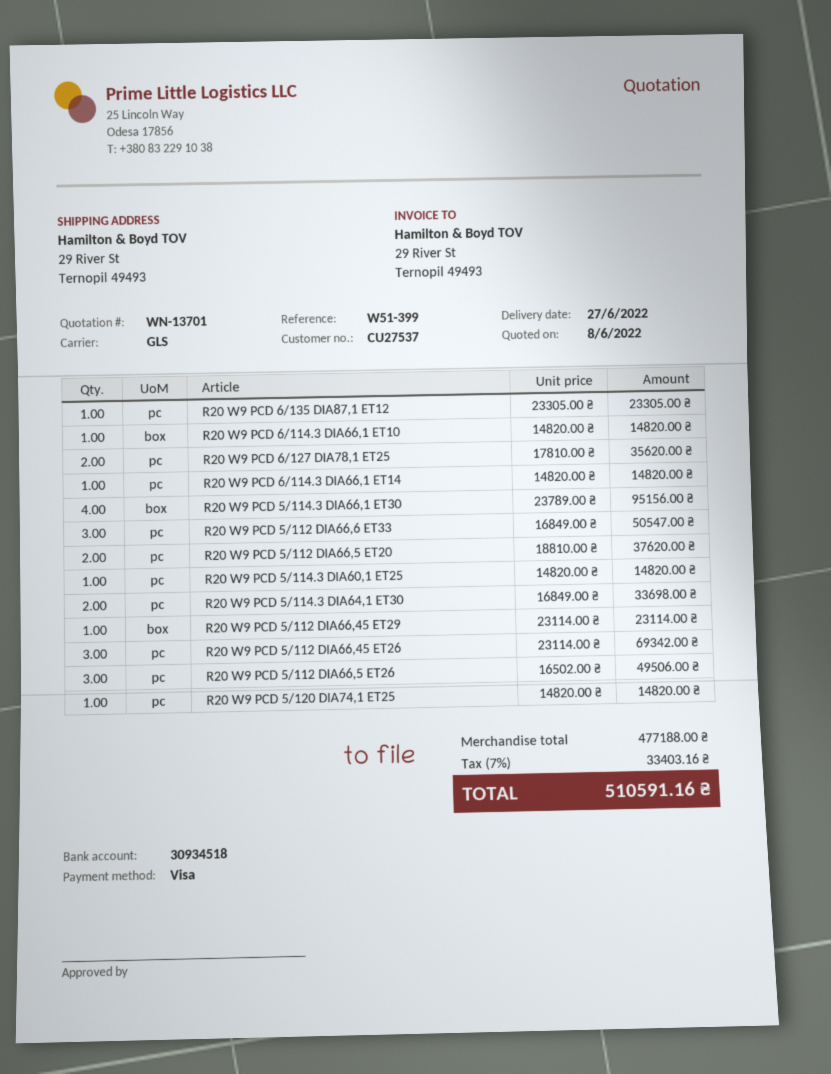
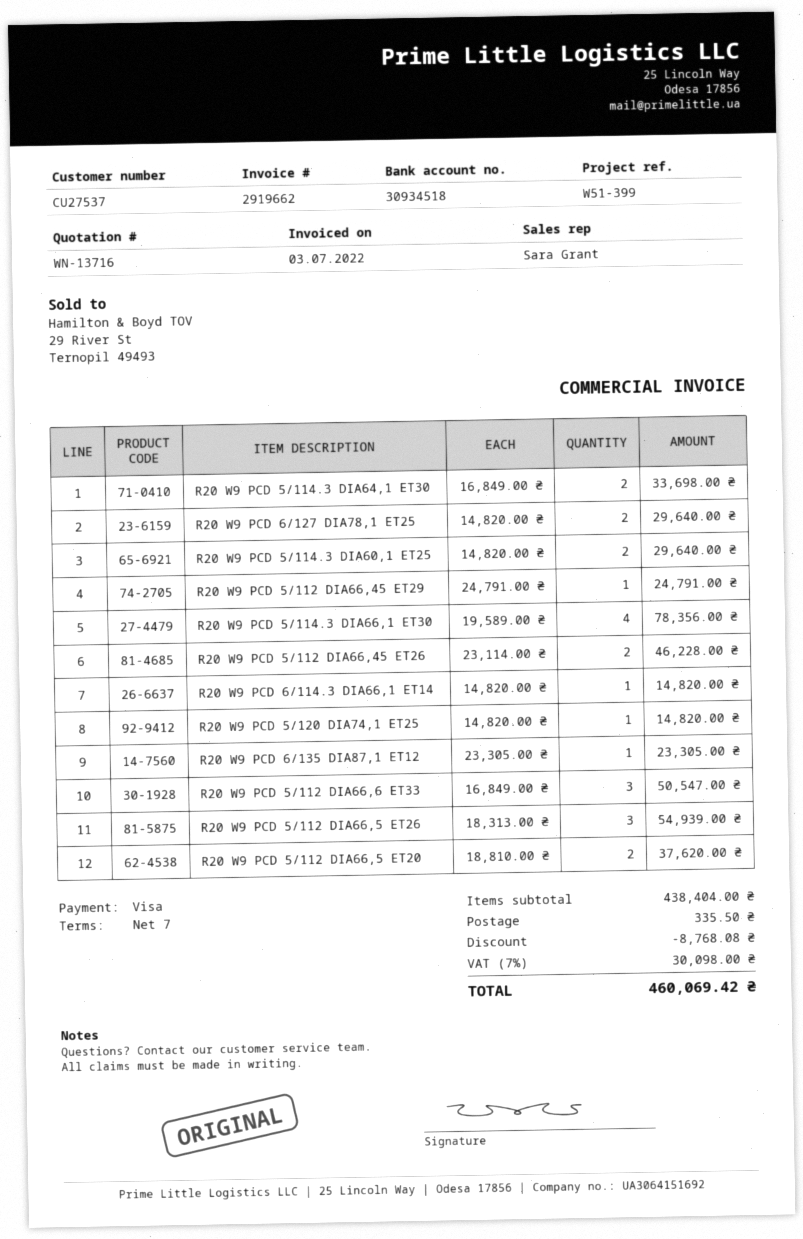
quote number: WN-13701 -> WN-13716
R20 W9 PCD 6/114.3 DIA66,1 ET10: 1 x 14820.00 = 14820.00 -> none
R20 W9 PCD 6/127 DIA78,1 ET25: 2 x 17810.00 = 35620.00 -> 2 x 14820.00 = 29640.00
R20 W9 PCD 5/114.3 DIA66,1 ET30: 4 x 23789.00 = 95156.00 -> 4 x 19589.00 = 78356.00
R20 W9 PCD 5/114.3 DIA60,1 ET25: 1 x 14820.00 = 14820.00 -> 2 x 14820.00 = 29640.00
R20 W9 PCD 5/112 DIA66,45 ET29: 1 x 23114.00 = 23114.00 -> 1 x 24791.00 = 24791.00
R20 W9 PCD 5/112 DIA66,45 ET26: 3 x 23114.00 = 69342.00 -> 2 x 23114.00 = 46228.00
R20 W9 PCD 5/112 DIA66,5 ET26: 3 x 16502.00 = 49506.00 -> 3 x 18313.00 = 54939.00
subtotal: 477188.00 -> 438404.00
discount: none -> 8768.08
shipping: none -> 335.50
tax: 7% = 33403.16 -> 7% = 30098.00
total: 510591.16 -> 460069.42

